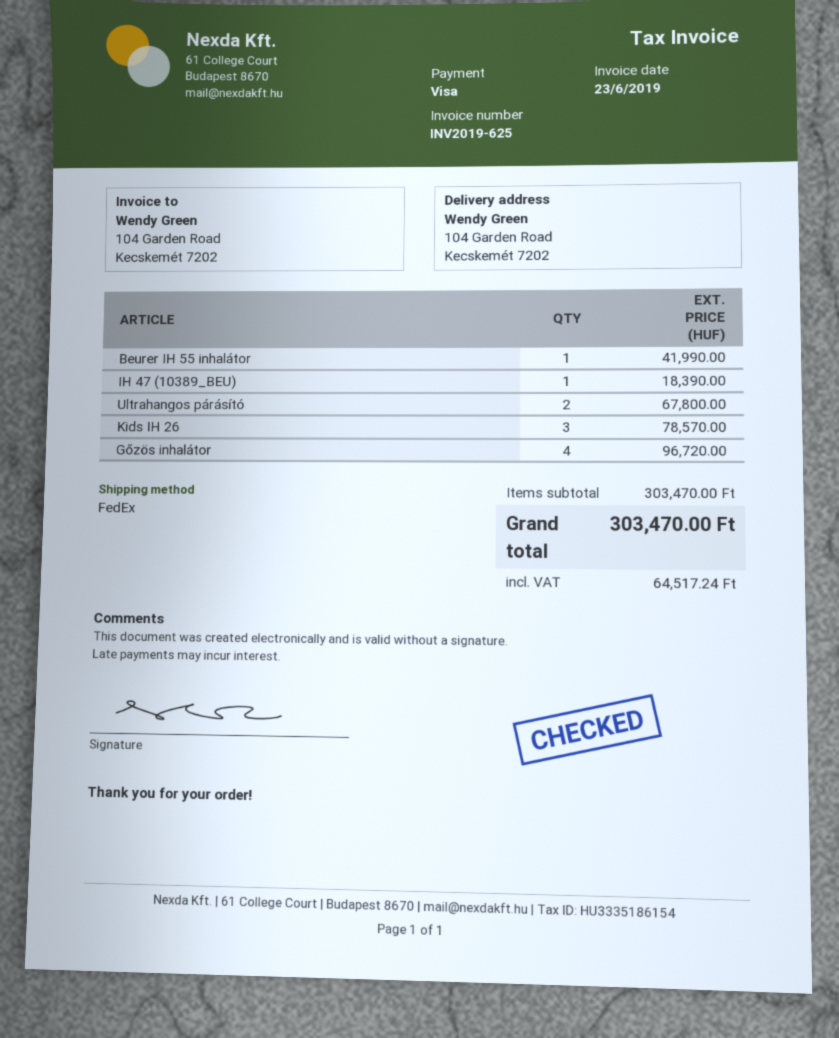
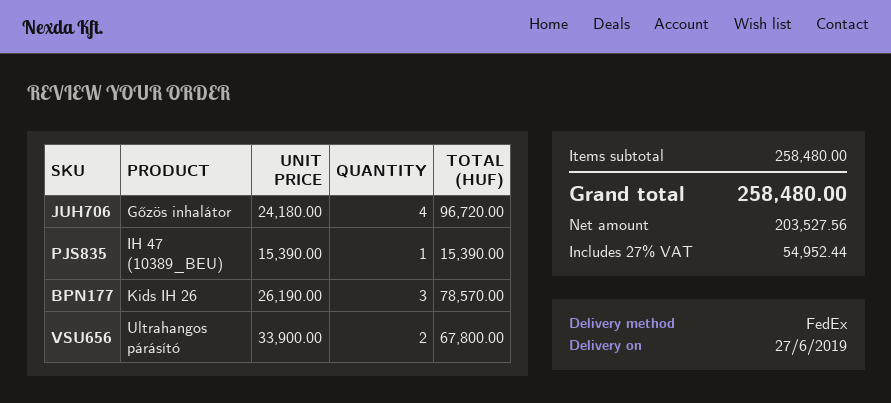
Beurer IH 55 inhalátor: 1 for 41990.00 -> none
IH 47 (10389_BEU): 1 for 18390.00 -> 1 for 15390.00
subtotal: 303470.00 -> 258480.00
tax: 64517.24 -> 54952.44
total: 303470.00 -> 258480.00

